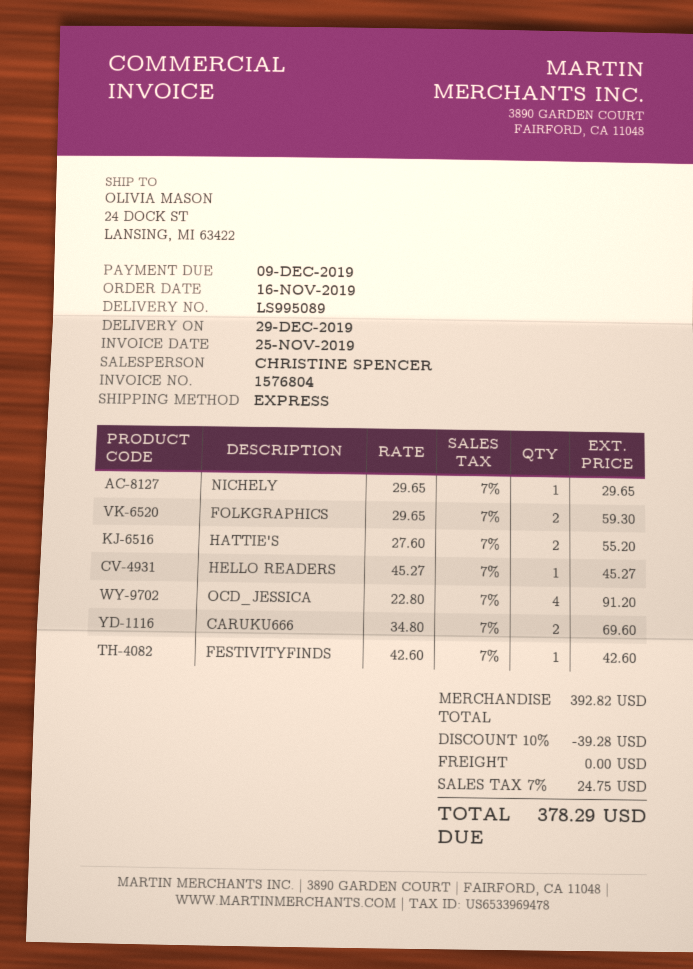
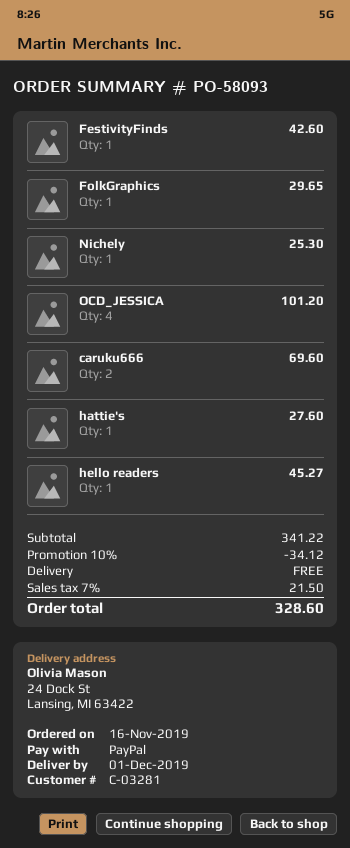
delivery date: 2019-12-29 -> 2019-12-01
NICHELY: 1 for 29.65 -> 1 for 25.30
FOLKGRAPHICS: 2 for 59.30 -> 1 for 29.65
HATTIE'S: 2 for 55.20 -> 1 for 27.60
OCD_JESSICA: 4 for 91.20 -> 4 for 101.20
subtotal: 392.82 -> 341.22
discount: 10% = 39.28 -> 10% = 34.12
tax: 7% = 24.75 -> 7% = 21.50
total: 378.29 -> 328.60

